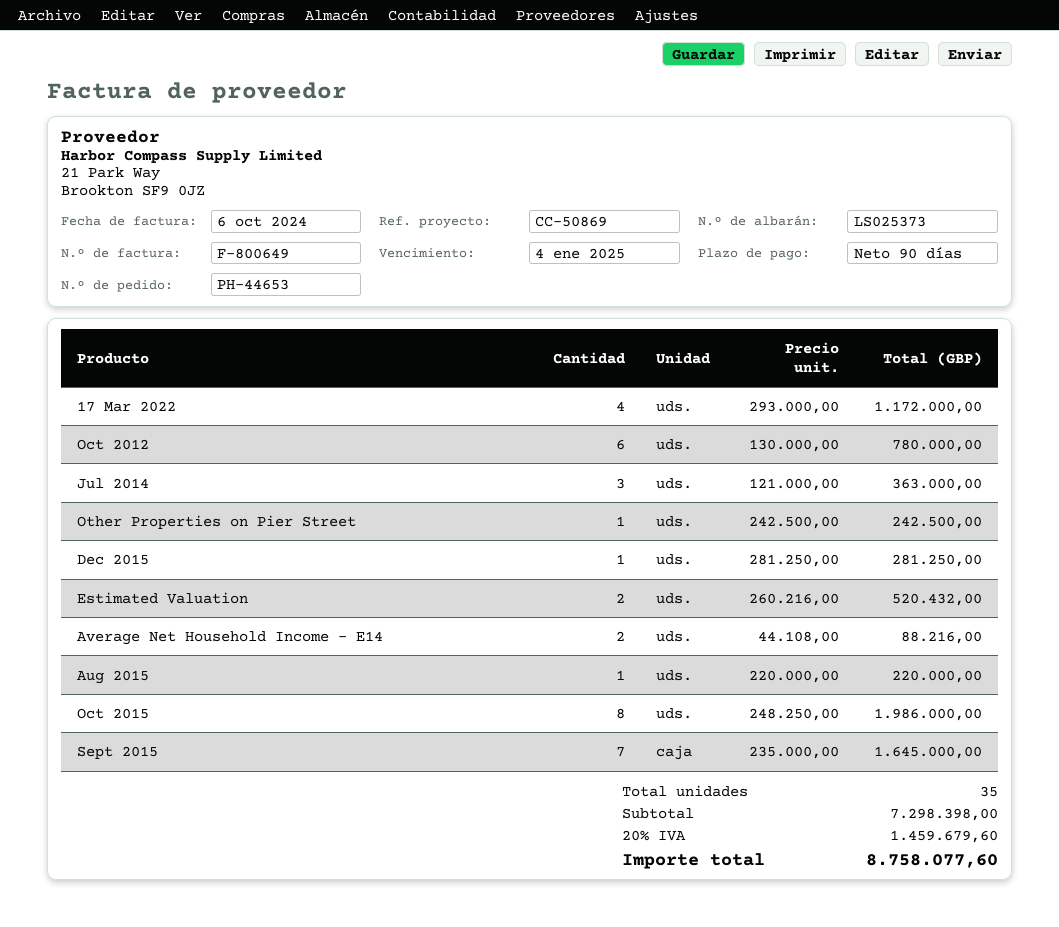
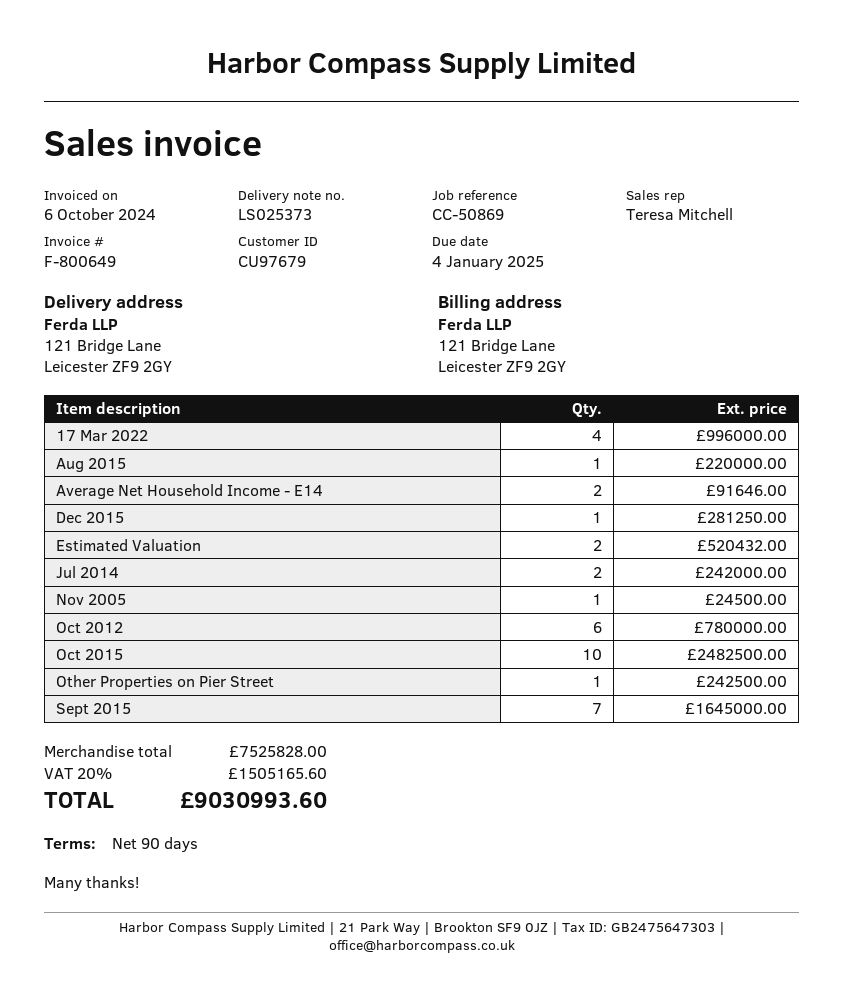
17 Mar 2022: 4 for 1172000.00 -> 4 for 996000.00
Jul 2014: 3 for 363000.00 -> 2 for 242000.00
Average Net Household Income - E14: 2 for 88216.00 -> 2 for 91646.00
Oct 2015: 8 for 1986000.00 -> 10 for 2482500.00
Nov 2005: none -> 1 for 24500.00
subtotal: 7298398.00 -> 7525828.00
tax: 20% = 1459679.60 -> 20% = 1505165.60
total: 8758077.60 -> 9030993.60

